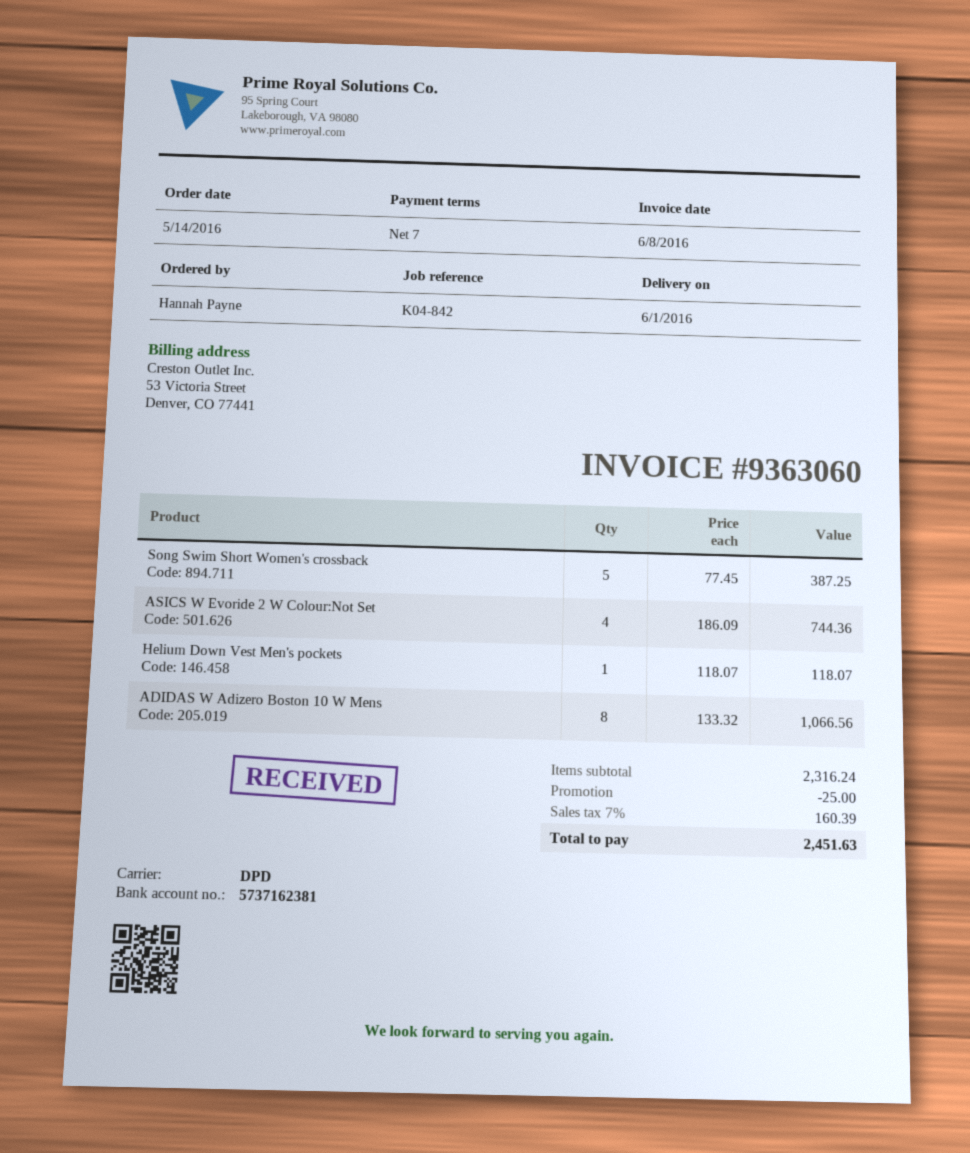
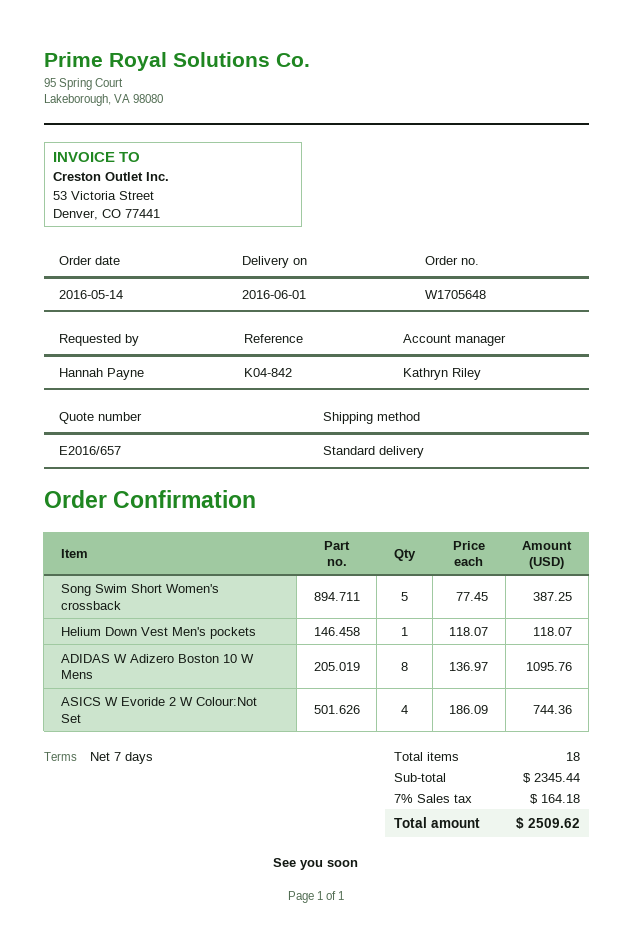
shipping method: DPD -> standard
ADIDAS W Adizero Boston 10 W Mens: 8 x 133.32 = 1066.56 -> 8 x 136.97 = 1095.76
subtotal: 2316.24 -> 2345.44
discount: 25.00 -> none
tax: 7% = 160.39 -> 7% = 164.18
total: 2451.63 -> 2509.62

